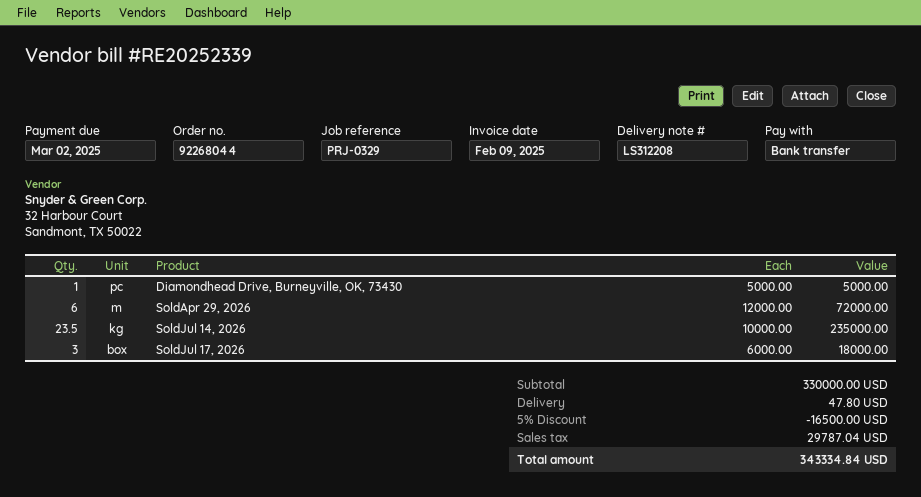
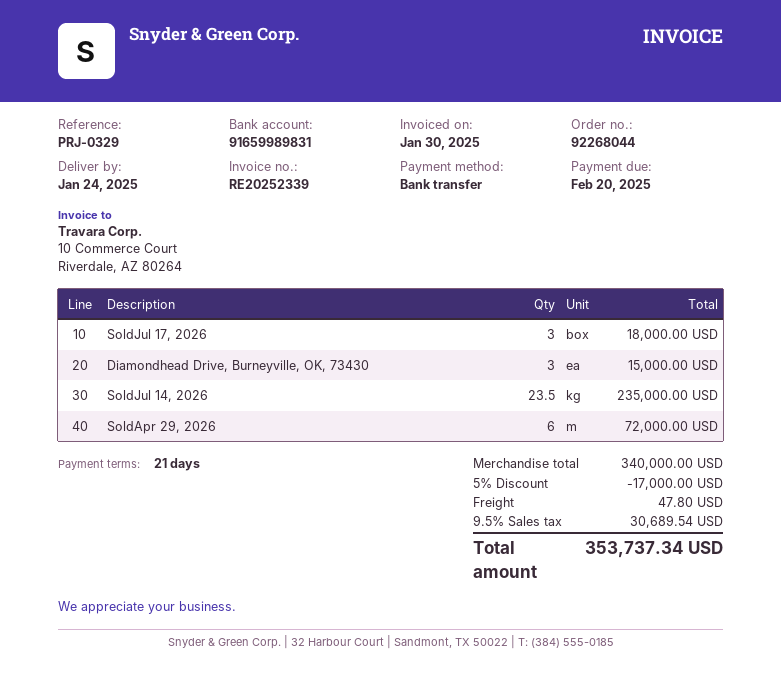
invoice date: 2025-02-09 -> 2025-01-30
due date: 2025-03-02 -> 2025-02-20
Diamondhead Drive, Burneyville, OK, 73430: 1 for 5000.00 -> 3 for 15000.00
subtotal: 330000.00 -> 340000.00
discount: 5% = 16500.00 -> 5% = 17000.00
tax: 29787.04 -> 30689.54
total: 343334.84 -> 353737.34

